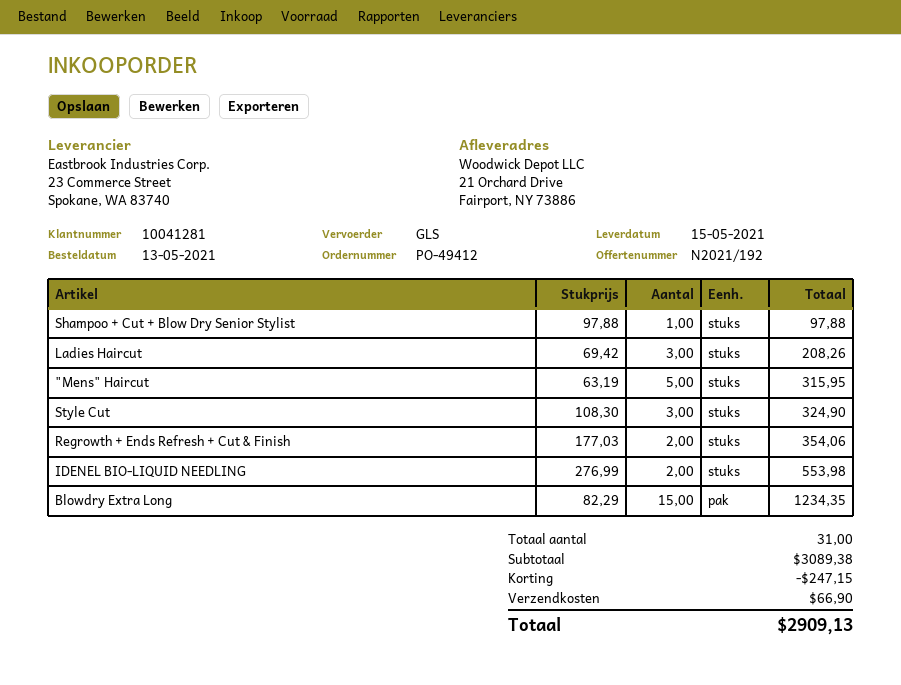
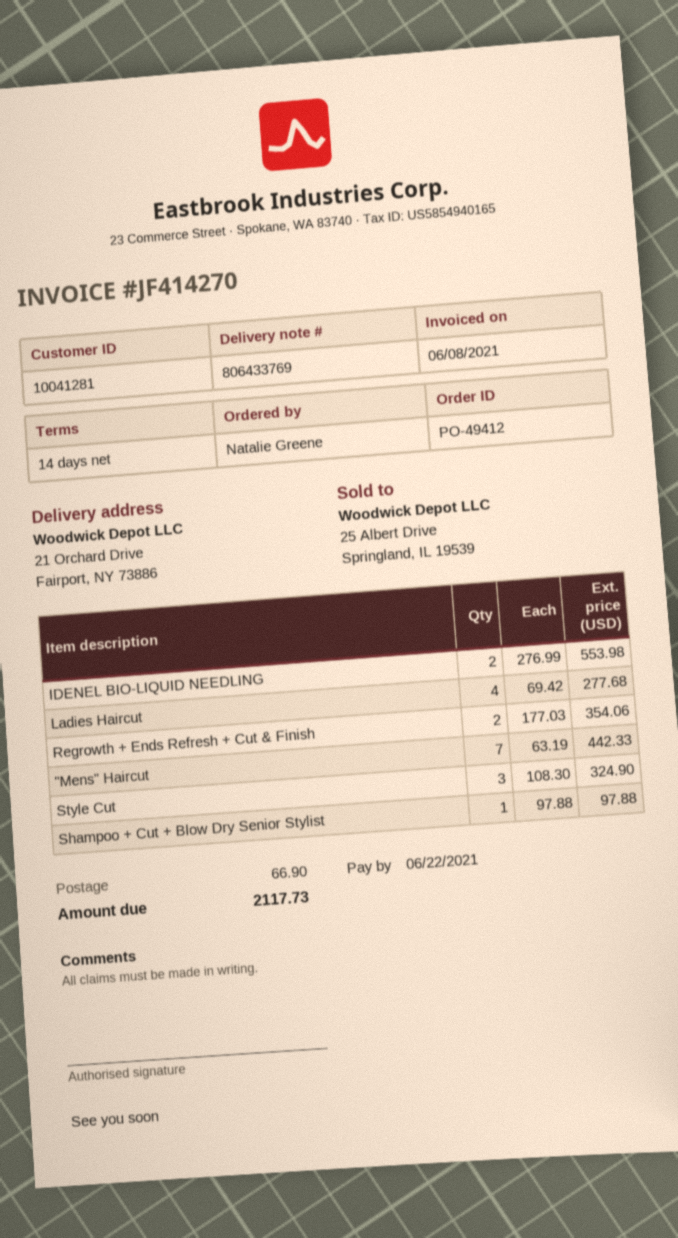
Ladies Haircut: 3 x 69.42 = 208.26 -> 4 x 69.42 = 277.68
"Mens" Haircut: 5 x 63.19 = 315.95 -> 7 x 63.19 = 442.33
Blowdry Extra Long: 15 x 82.29 = 1234.35 -> none
discount: 247.15 -> none
total: 2909.13 -> 2117.73

